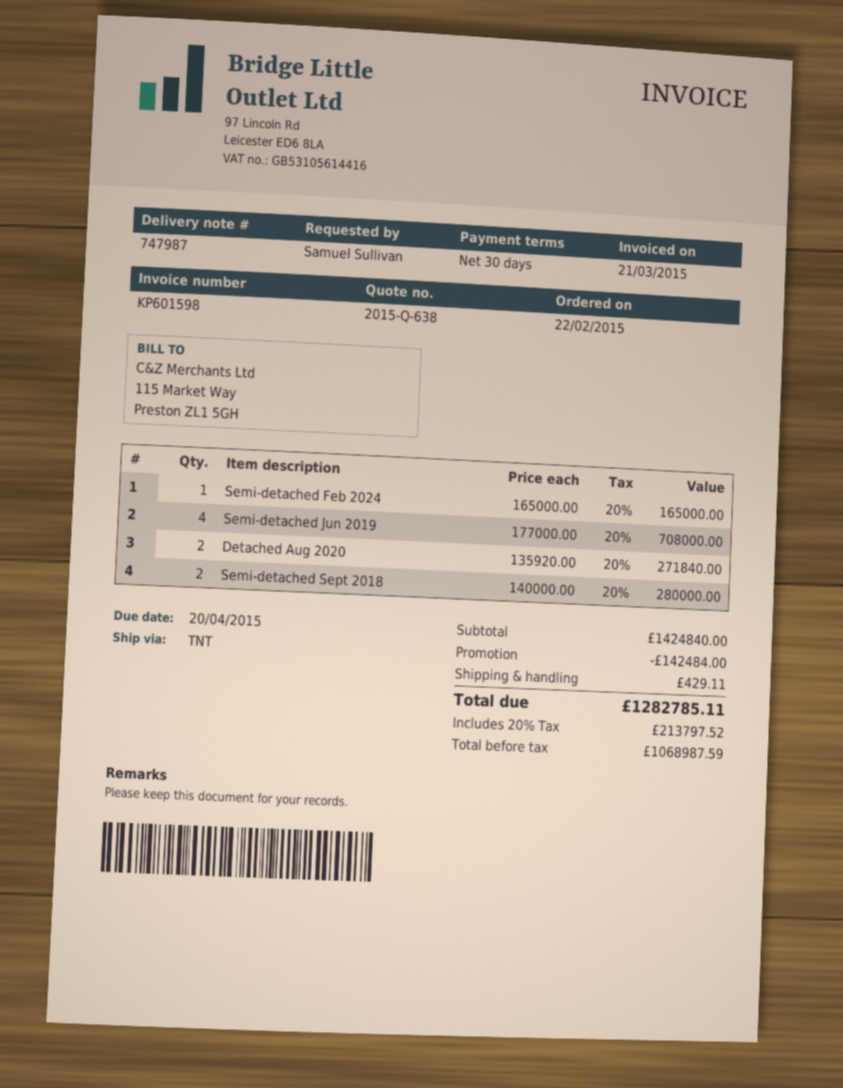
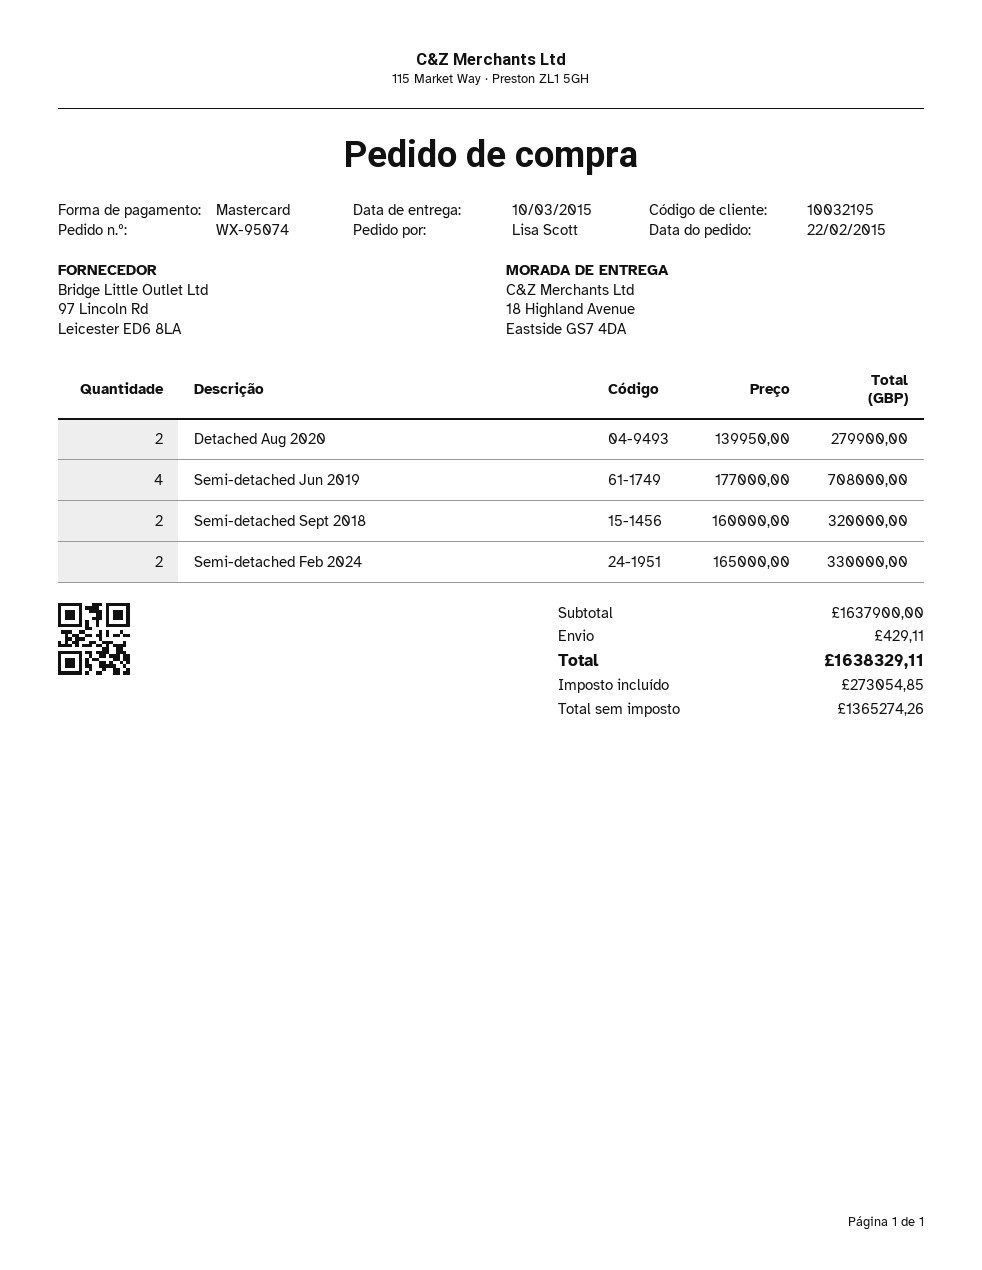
ordered by: Samuel Sullivan -> Lisa Scott
Semi-detached Feb 2024: 1 x 165000.00 = 165000.00 -> 2 x 165000.00 = 330000.00
Detached Aug 2020: 2 x 135920.00 = 271840.00 -> 2 x 139950.00 = 279900.00
Semi-detached Sept 2018: 2 x 140000.00 = 280000.00 -> 2 x 160000.00 = 320000.00
subtotal: 1424840.00 -> 1637900.00
discount: 142484.00 -> none
net: 1068987.59 -> 1365274.26
tax: 213797.52 -> 273054.85
total: 1282785.11 -> 1638329.11

